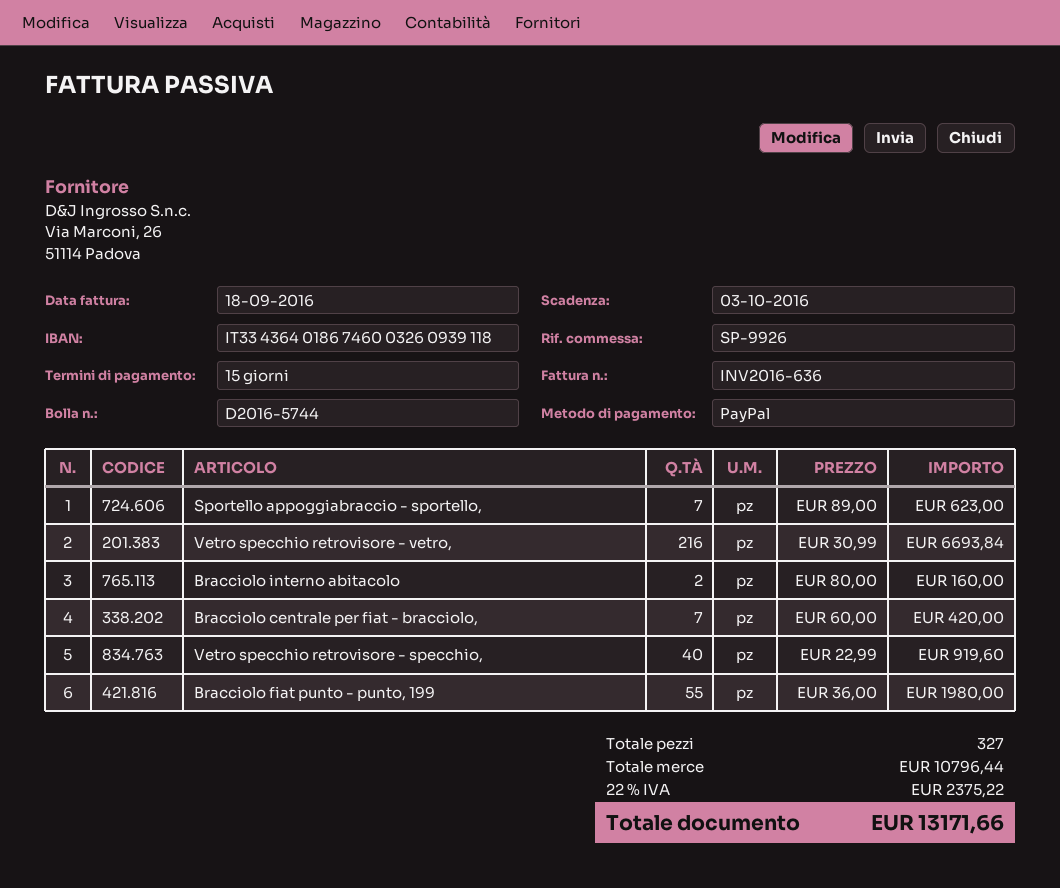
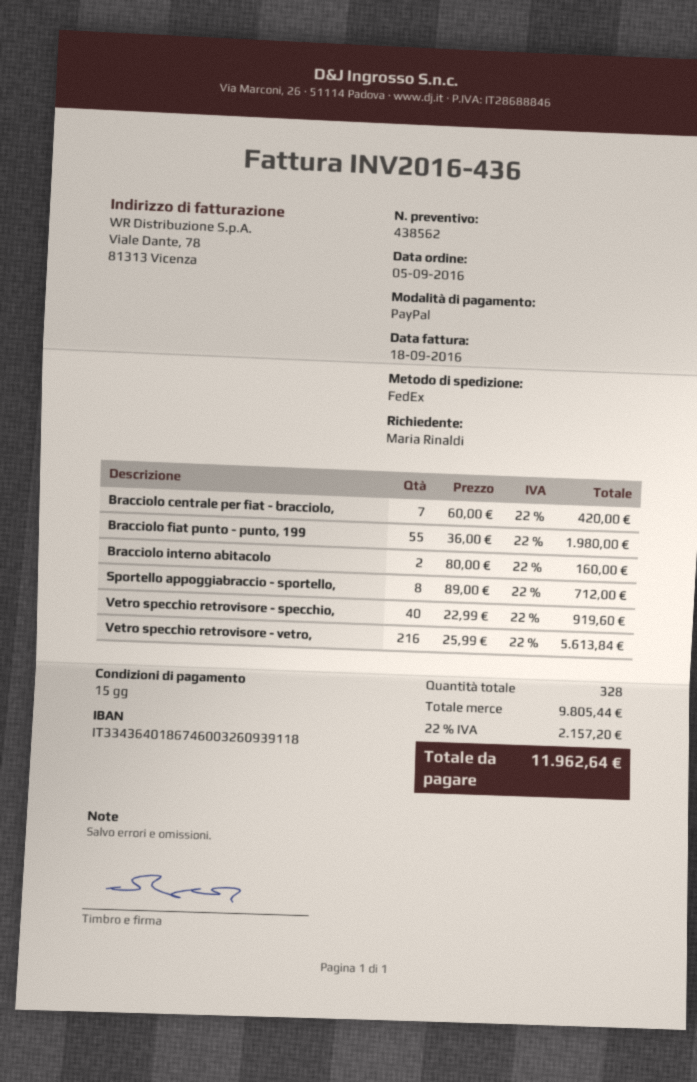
invoice number: INV2016-636 -> INV2016-436
Sportello appoggiabraccio - sportello,: 7 x 89.00 = 623.00 -> 8 x 89.00 = 712.00
Vetro specchio retrovisore - vetro,: 216 x 30.99 = 6693.84 -> 216 x 25.99 = 5613.84
total quantity: 327 -> 328
subtotal: 10796.44 -> 9805.44
tax: 22% = 2375.22 -> 22% = 2157.20
total: 13171.66 -> 11962.64

